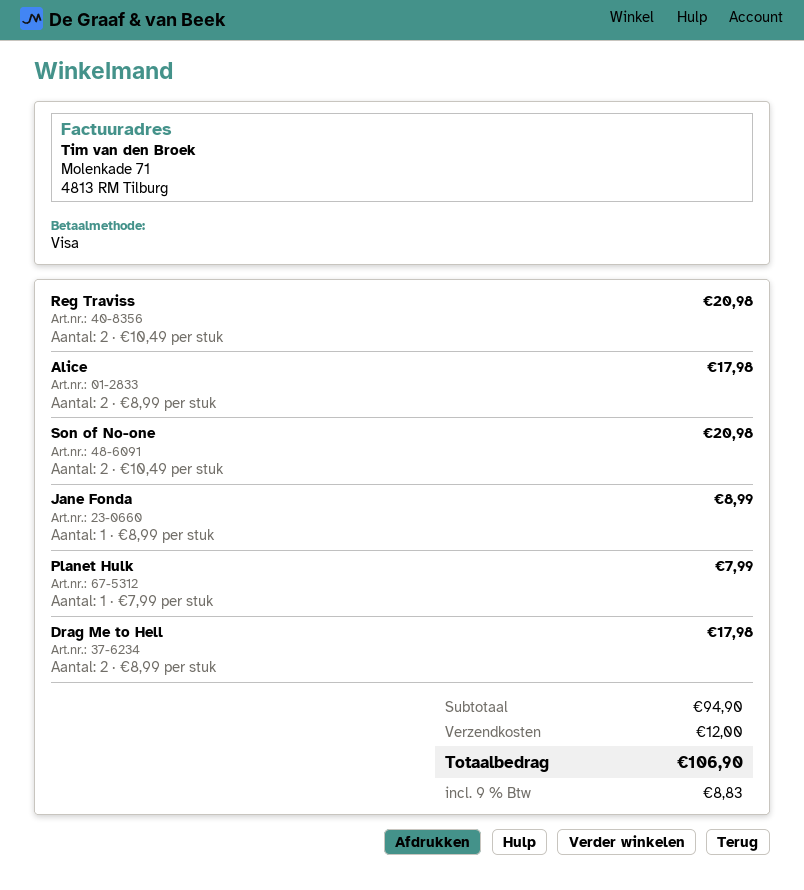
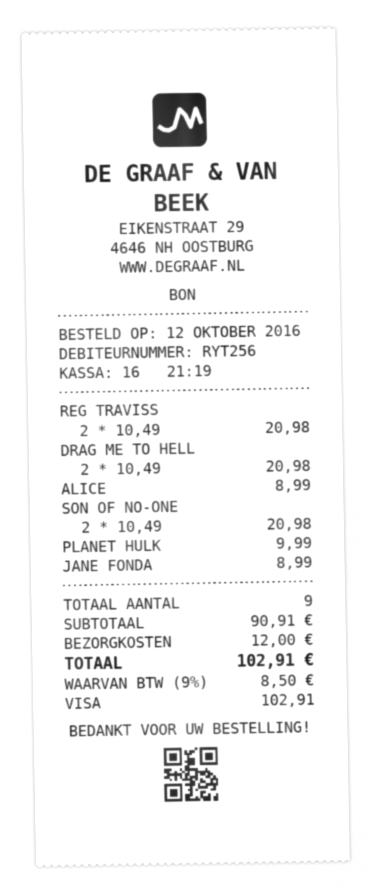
Alice: 2 x 8.99 = 17.98 -> 1 x 8.99 = 8.99
Planet Hulk: 1 x 7.99 = 7.99 -> 1 x 9.99 = 9.99
Drag Me to Hell: 2 x 8.99 = 17.98 -> 2 x 10.49 = 20.98
subtotal: 94.90 -> 90.91
tax: 9% = 8.83 -> 9% = 8.50
total: 106.90 -> 102.91

